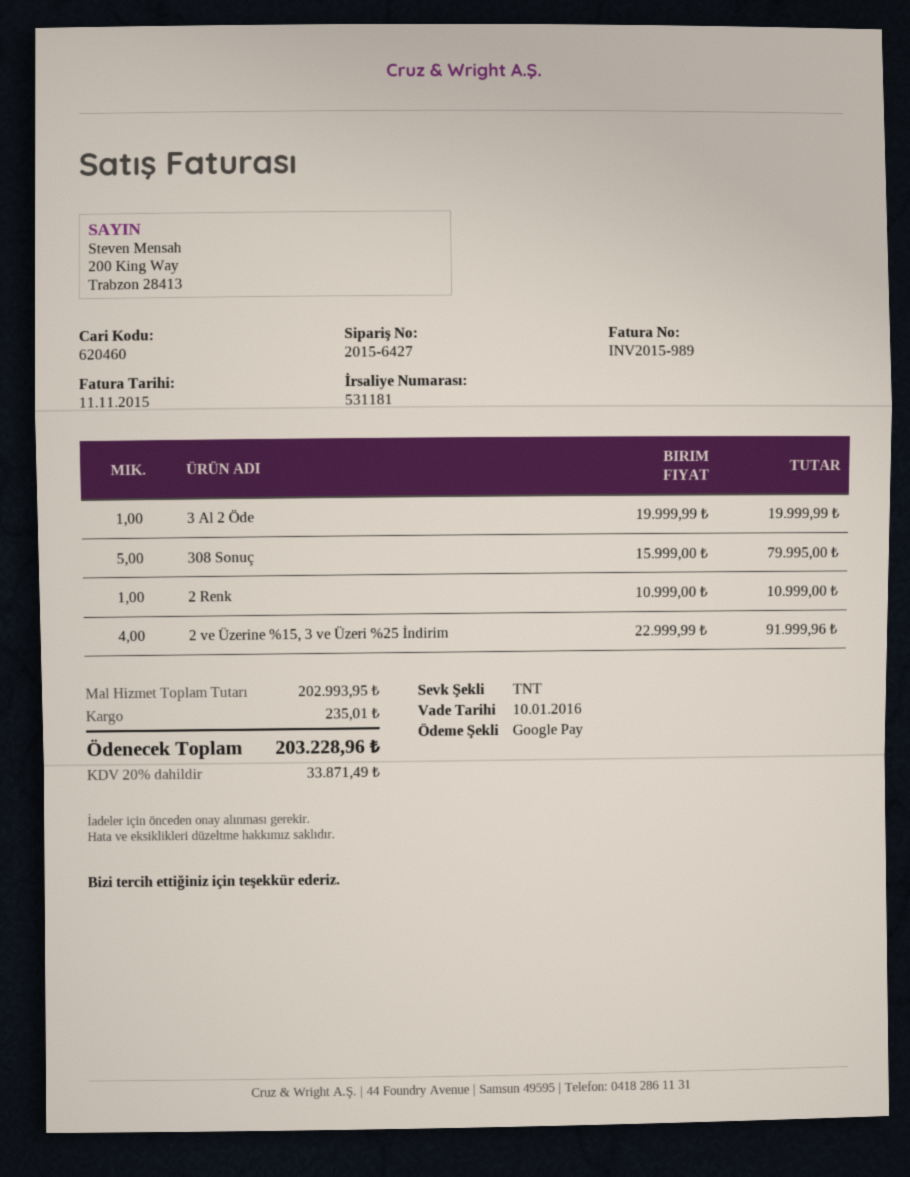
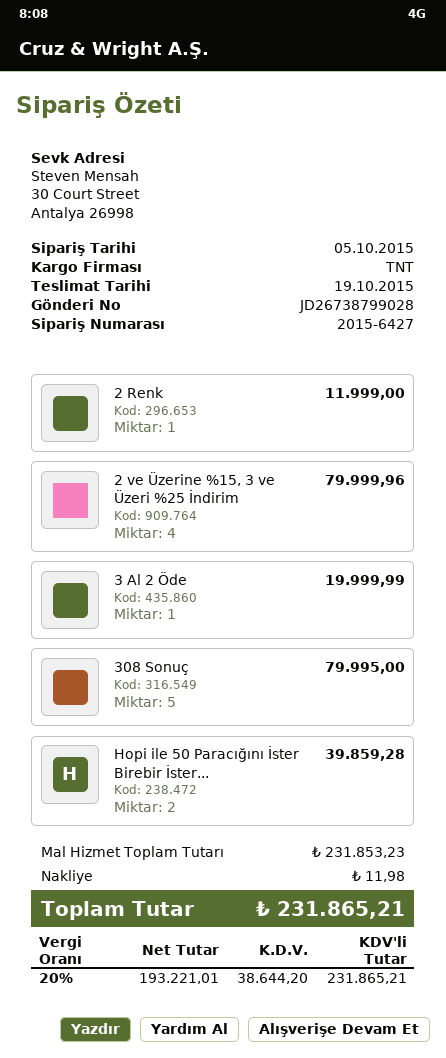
2 Renk: 1 for 10999.00 -> 1 for 11999.00
2 ve Üzerine %15, 3 ve Üzeri %25 İndirim: 4 for 91999.96 -> 4 for 79999.96
Hopi ile 50 Paracığını İster Birebir İster...: none -> 2 for 39859.28
subtotal: 202993.95 -> 231853.23
shipping: 235.01 -> 11.98
tax: 20% = 33871.49 -> 20% = 38644.20
total: 203228.96 -> 231865.21

